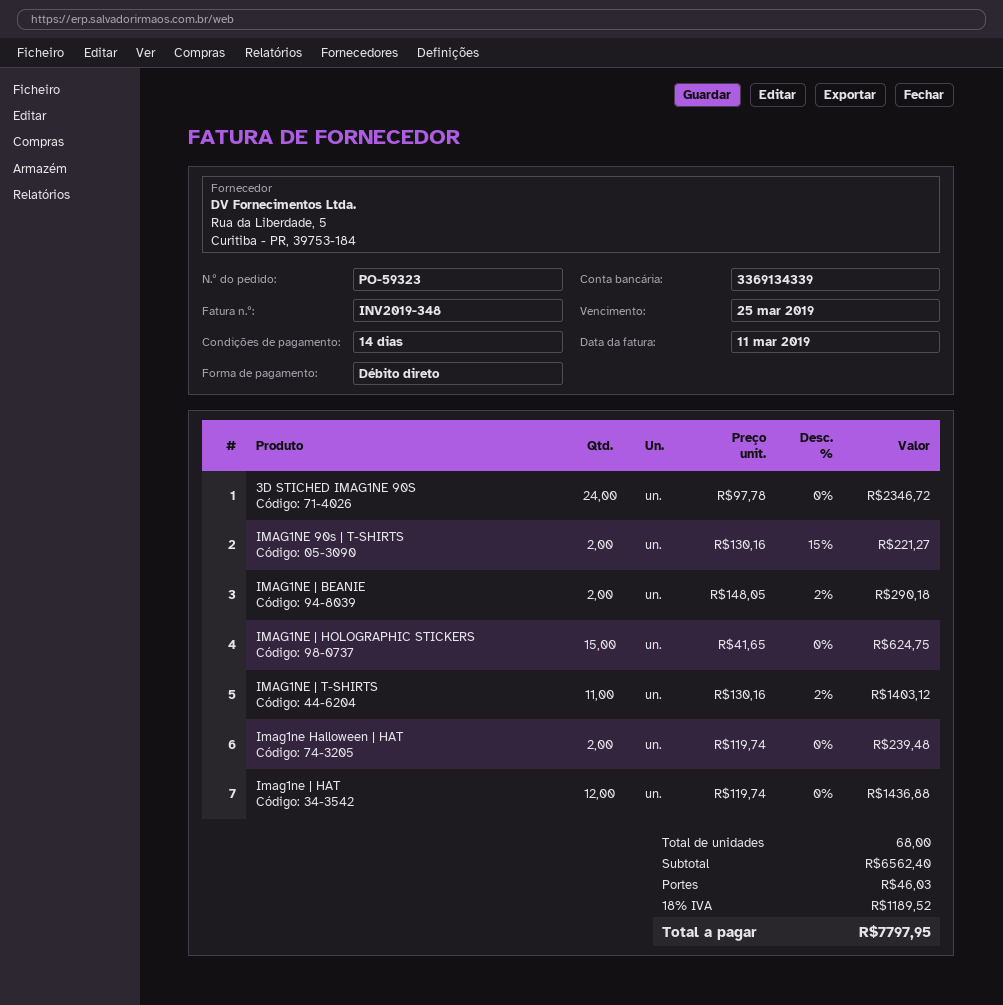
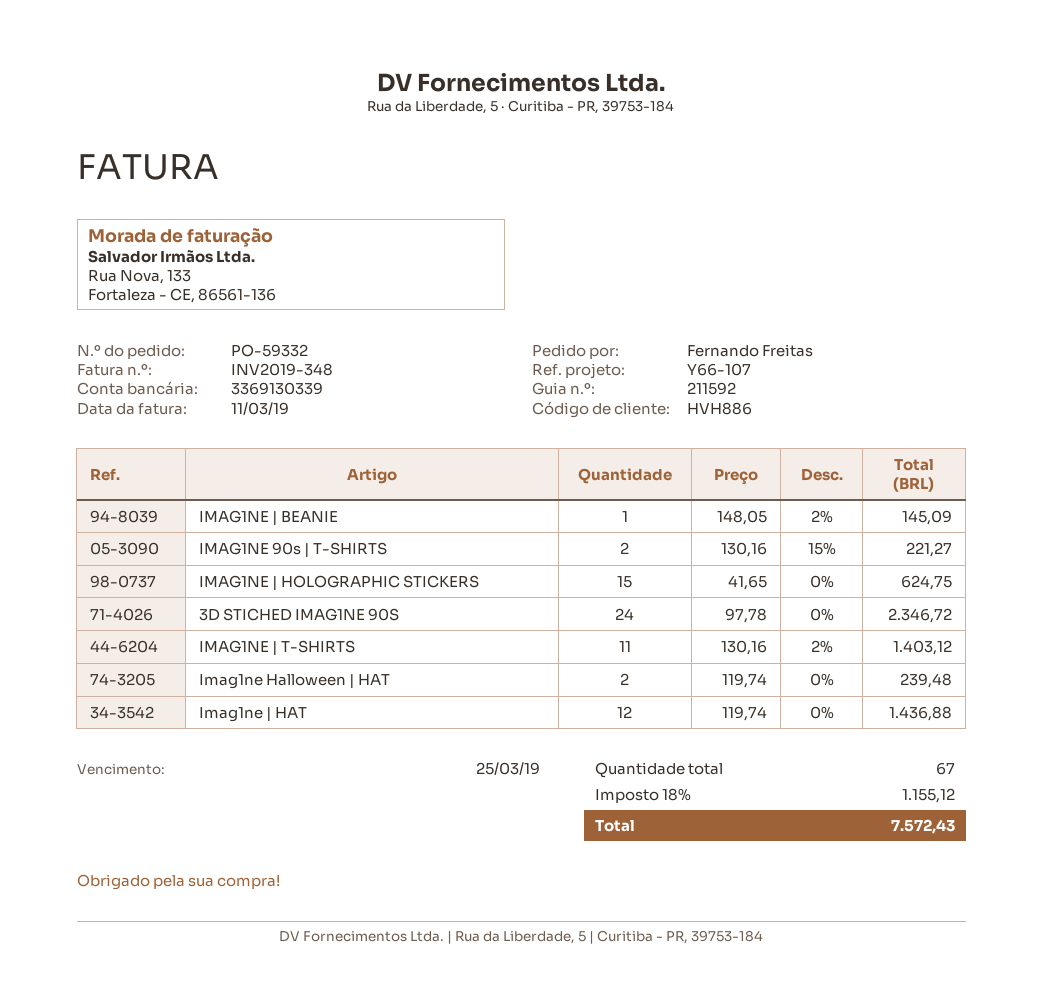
order number: PO-59323 -> PO-59332
bank account: 3369134339 -> 3369130339
IMAG1NE | BEANIE: 2 x 148.05 - 2% = 290.18 -> 1 x 148.05 - 2% = 145.09
total quantity: 68 -> 67
shipping: 46.03 -> none
tax: 18% = 1189.52 -> 18% = 1155.12
total: 7797.95 -> 7572.43

